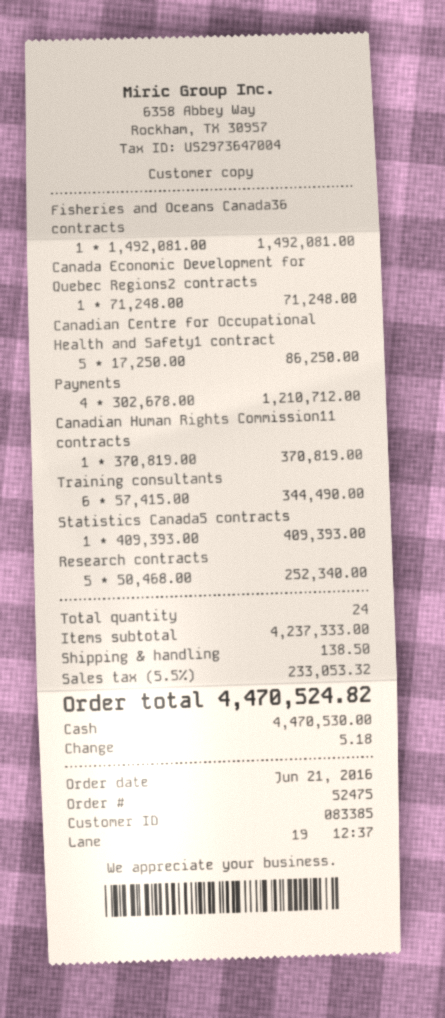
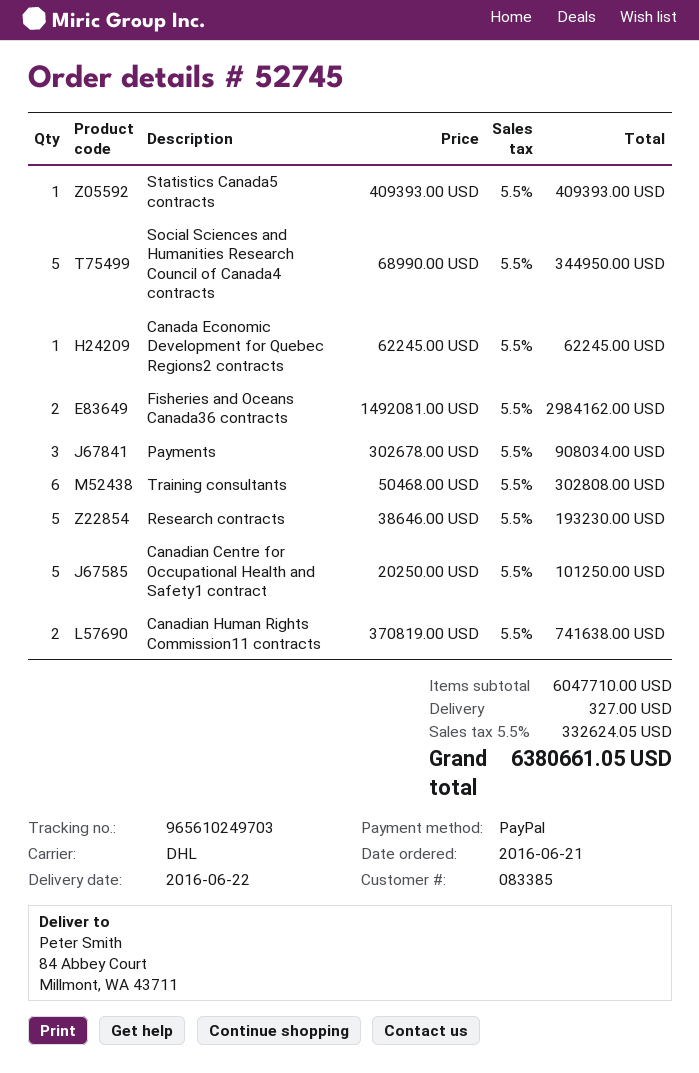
order number: 52475 -> 52745
payment method: cash -> PayPal
Fisheries and Oceans Canada36 contracts: 1 x 1492081.00 = 1492081.00 -> 2 x 1492081.00 = 2984162.00
Canada Economic Development for Quebec Regions2 contracts: 1 x 71248.00 = 71248.00 -> 1 x 62245.00 = 62245.00
Canadian Centre for Occupational Health and Safety1 contract: 5 x 17250.00 = 86250.00 -> 5 x 20250.00 = 101250.00
Payments: 4 x 302678.00 = 1210712.00 -> 3 x 302678.00 = 908034.00
Canadian Human Rights Commission11 contracts: 1 x 370819.00 = 370819.00 -> 2 x 370819.00 = 741638.00
Training consultants: 6 x 57415.00 = 344490.00 -> 6 x 50468.00 = 302808.00
Research contracts: 5 x 50468.00 = 252340.00 -> 5 x 38646.00 = 193230.00
Social Sciences and Humanities Research Council of Canada4 contracts: none -> 5 x 68990.00 = 344950.00
subtotal: 4237333.00 -> 6047710.00
shipping: 138.50 -> 327.00
tax: 5.5% = 233053.32 -> 5.5% = 332624.05
total: 4470524.82 -> 6380661.05

